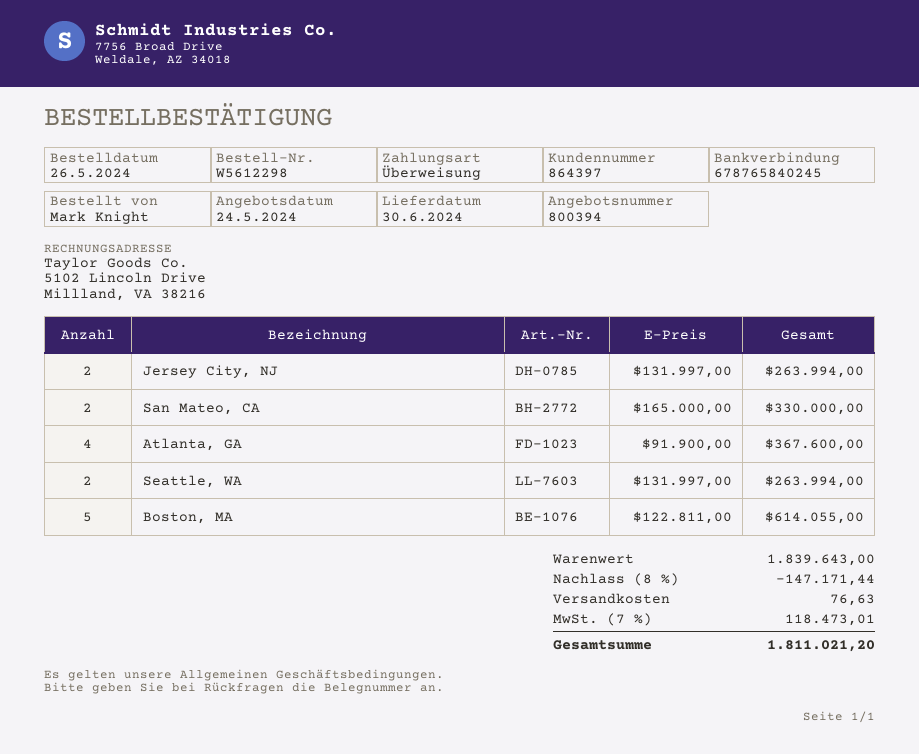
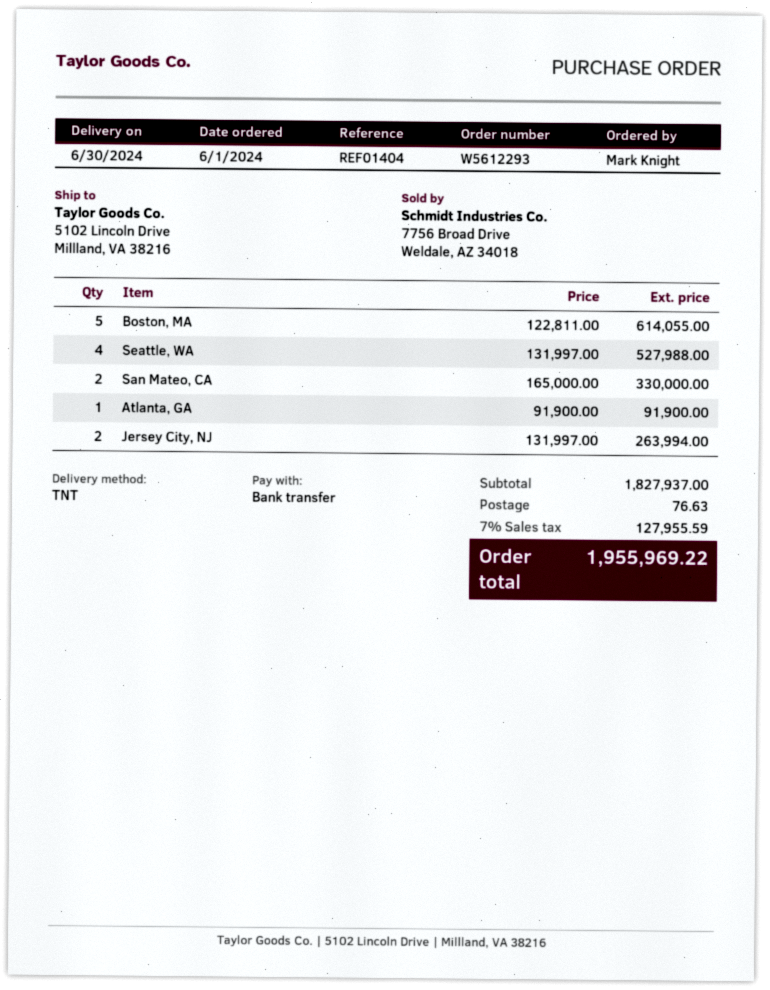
order number: W5612298 -> W5612293
order date: 2024-05-26 -> 2024-06-01
Atlanta, GA: 4 x 91900.00 = 367600.00 -> 1 x 91900.00 = 91900.00
Seattle, WA: 2 x 131997.00 = 263994.00 -> 4 x 131997.00 = 527988.00
subtotal: 1839643.00 -> 1827937.00
discount: 8% = 147171.44 -> none
tax: 7% = 118473.01 -> 7% = 127955.59
total: 1811021.20 -> 1955969.22

